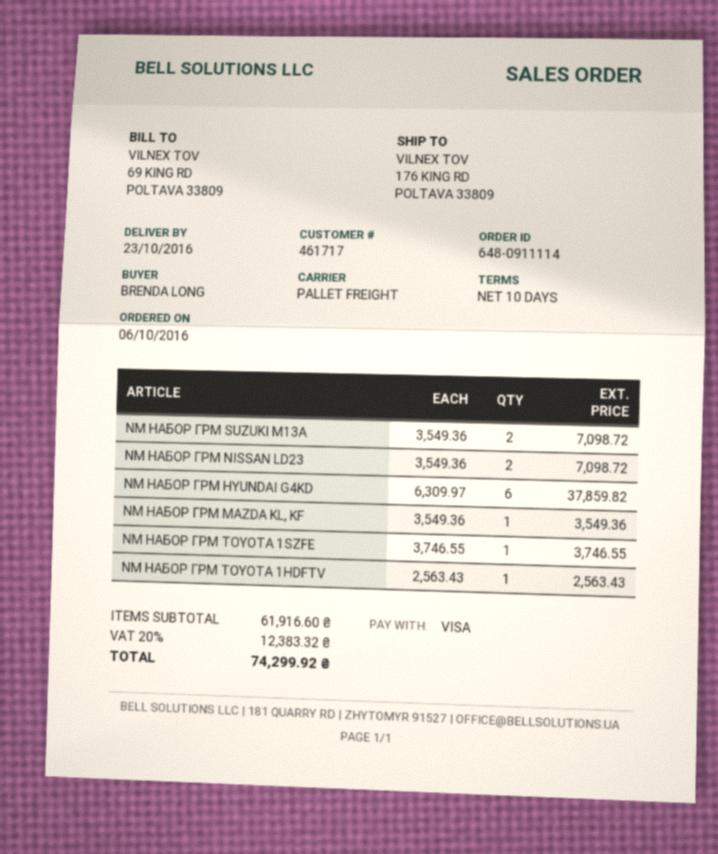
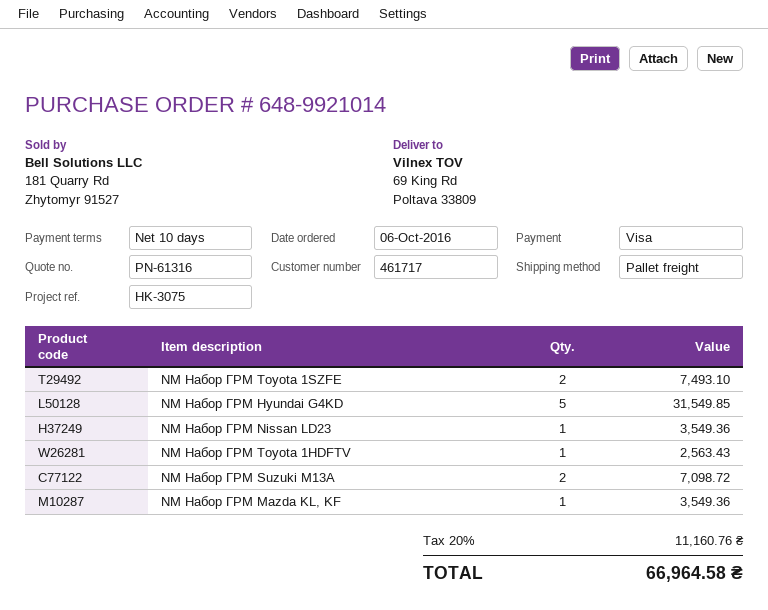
order number: 648-0911114 -> 648-9921014
ship to: 176 KING RD, POLTAVA 33809 -> 69 King Rd, Poltava 33809
NM НАБОР ГРМ NISSAN LD23: 2 for 7098.72 -> 1 for 3549.36
NM НАБОР ГРМ HYUNDAI G4KD: 6 for 37859.82 -> 5 for 31549.85
NM НАБОР ГРМ TOYOTA 1SZFE: 1 for 3746.55 -> 2 for 7493.10
tax: 20% = 12383.32 -> 20% = 11160.76
total: 74299.92 -> 66964.58

